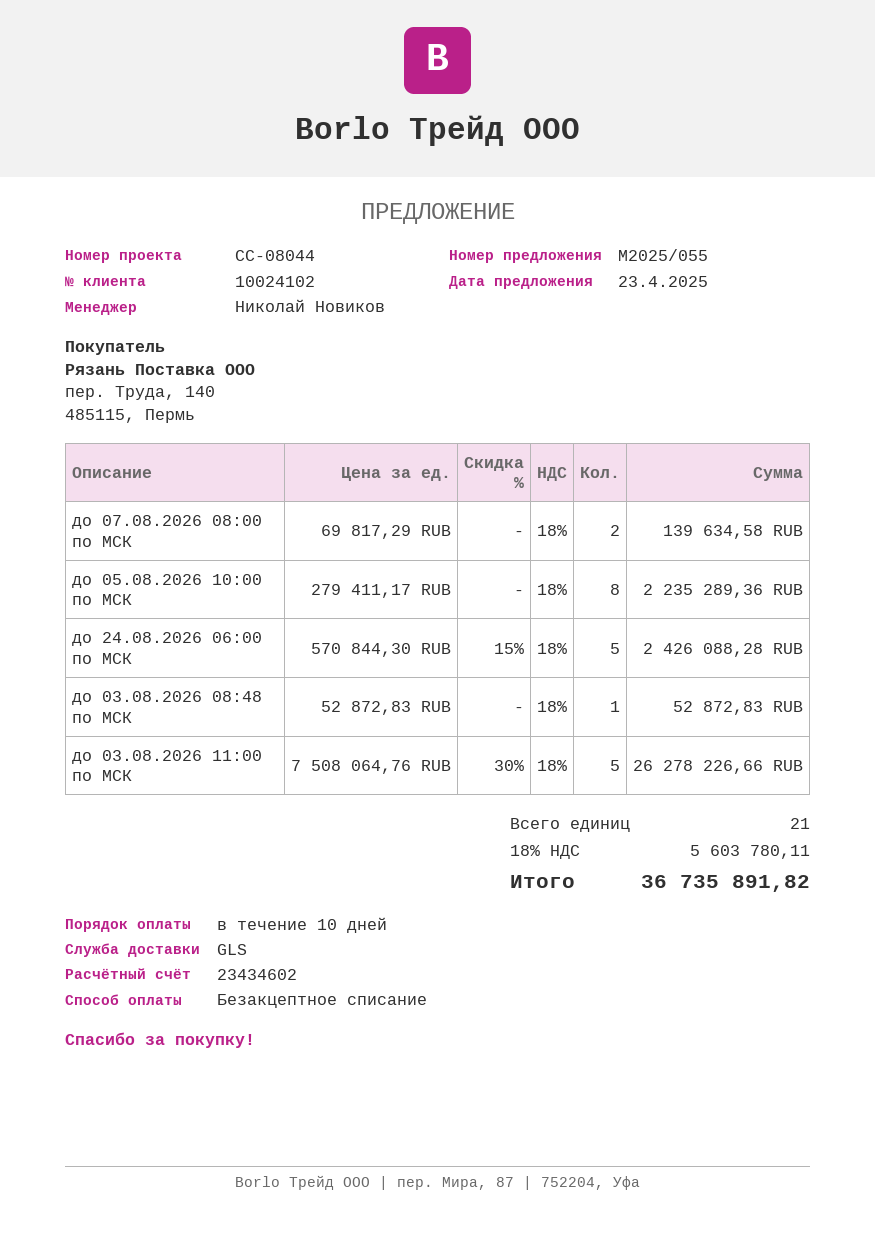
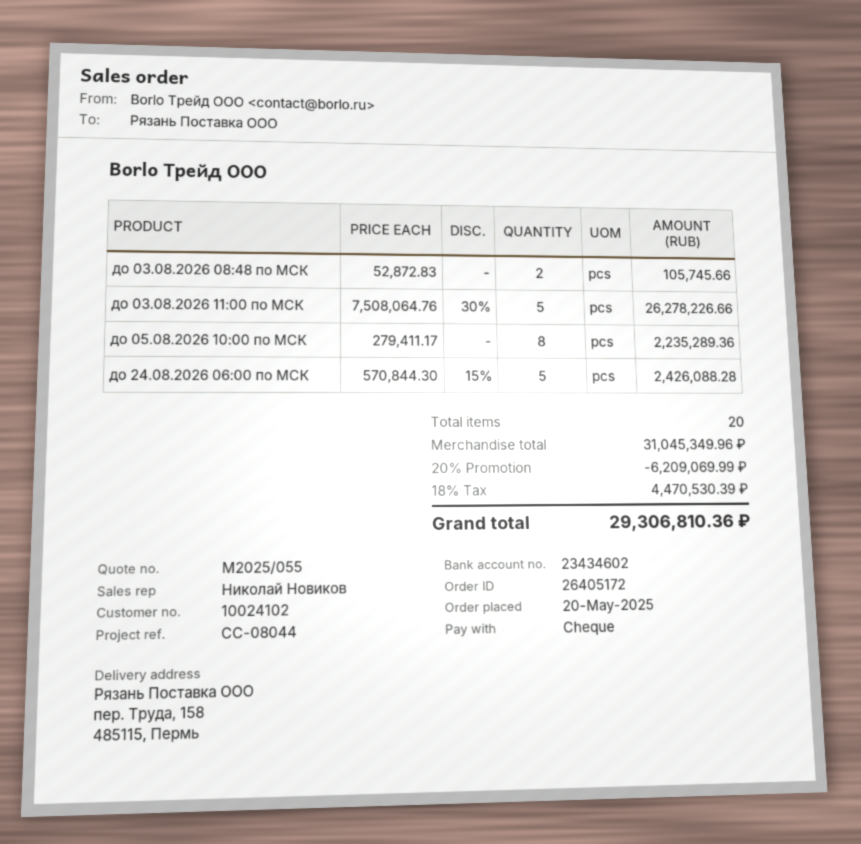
payment method: direct debit -> cheque
до 07.08.2026 08:00 по МСК: 2 x 69817.29 = 139634.58 -> none
до 03.08.2026 08:48 по МСК: 1 x 52872.83 = 52872.83 -> 2 x 52872.83 = 105745.66
total quantity: 21 -> 20
discount: none -> 20% = 6209069.99
tax: 18% = 5603780.11 -> 18% = 4470530.39
total: 36735891.82 -> 29306810.36

